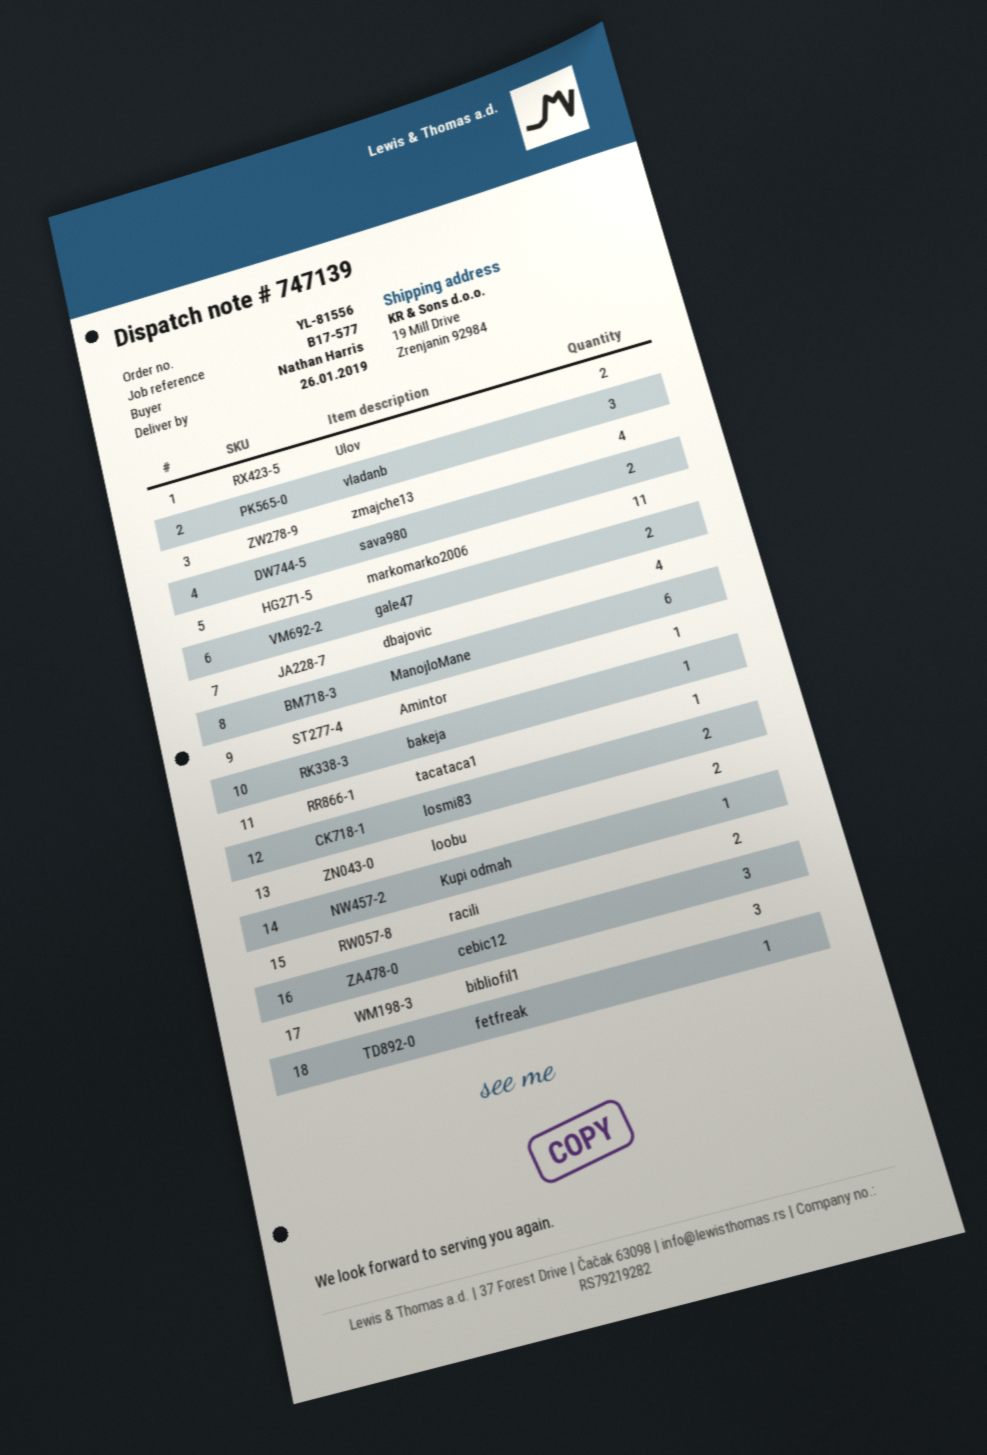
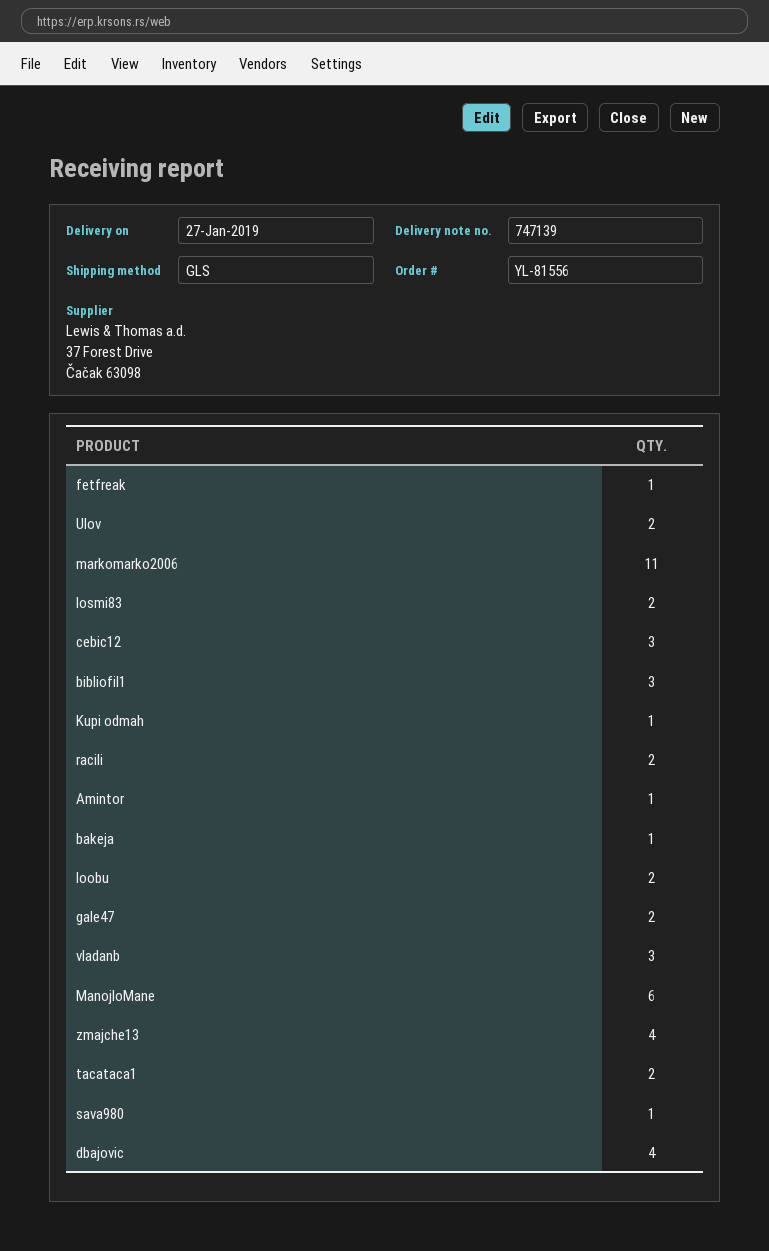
delivery date: 2019-01-26 -> 2019-01-27
sava980: 2 -> 1
tacataca1: 1 -> 2

